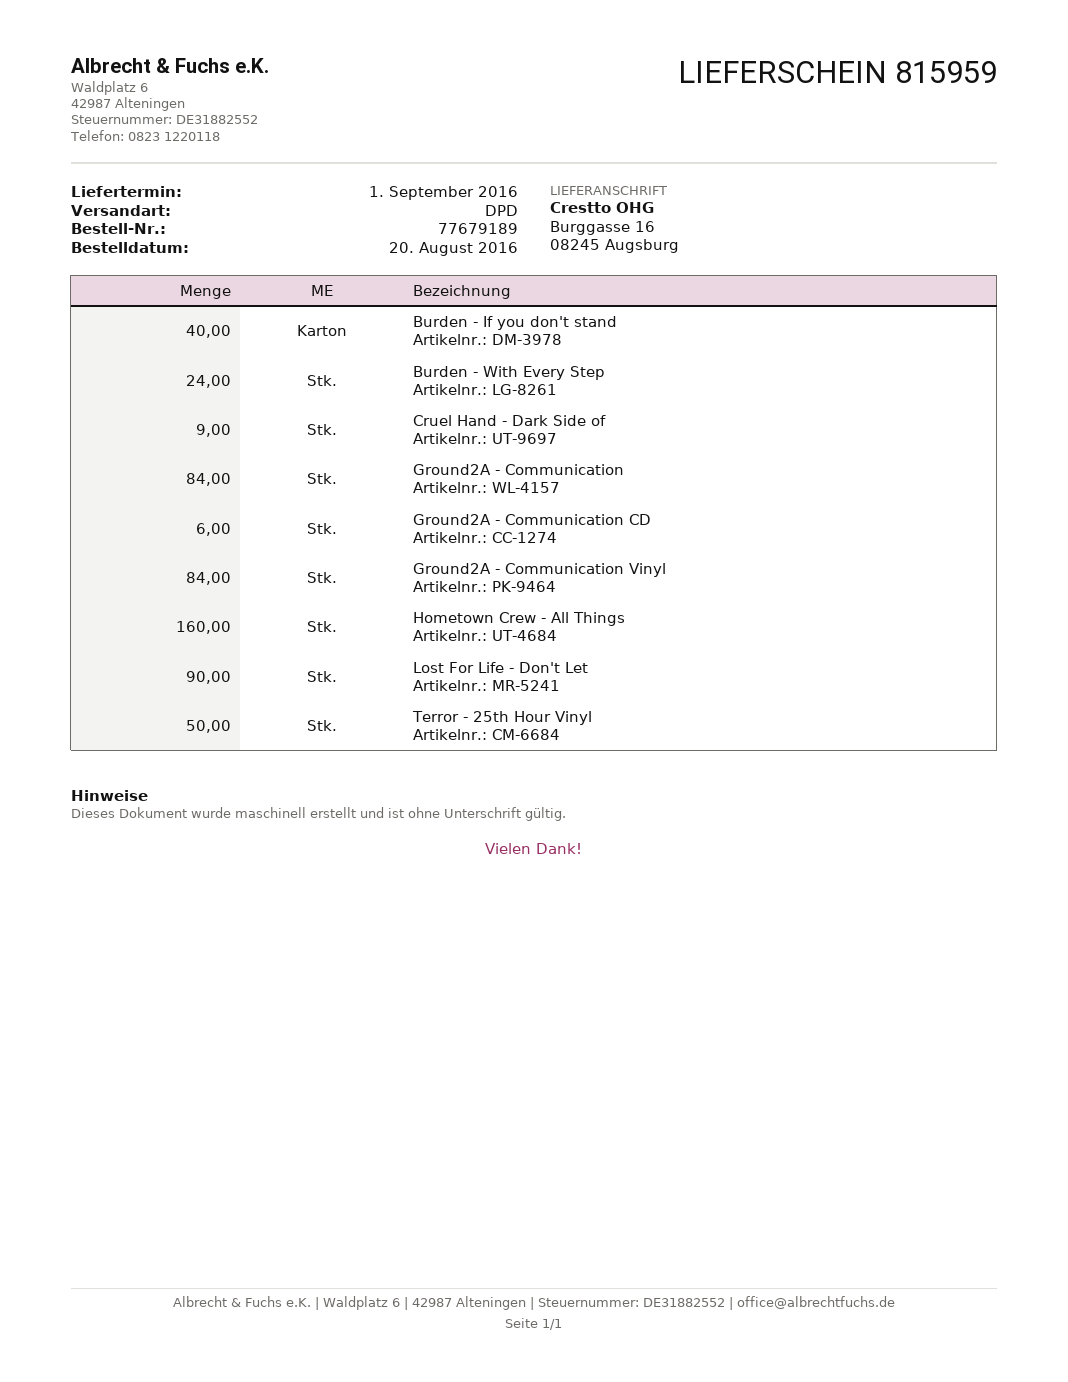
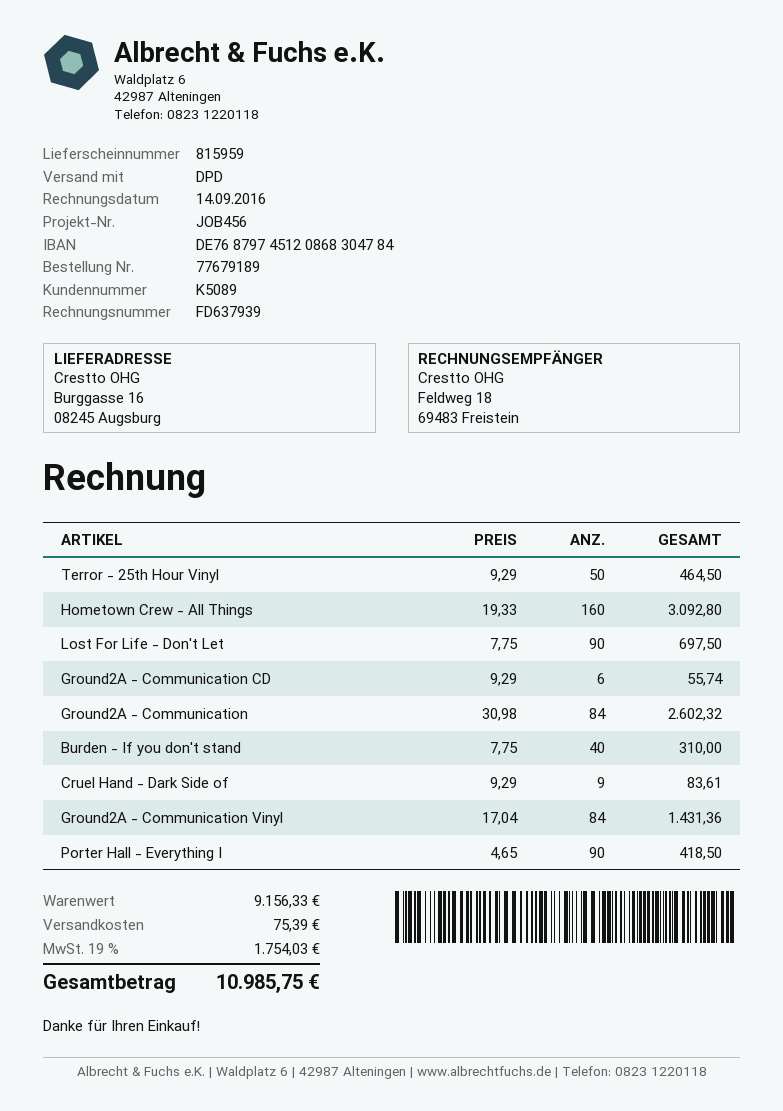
Burden - With Every Step: 24 -> none
Porter Hall - Everything I: none -> 90

